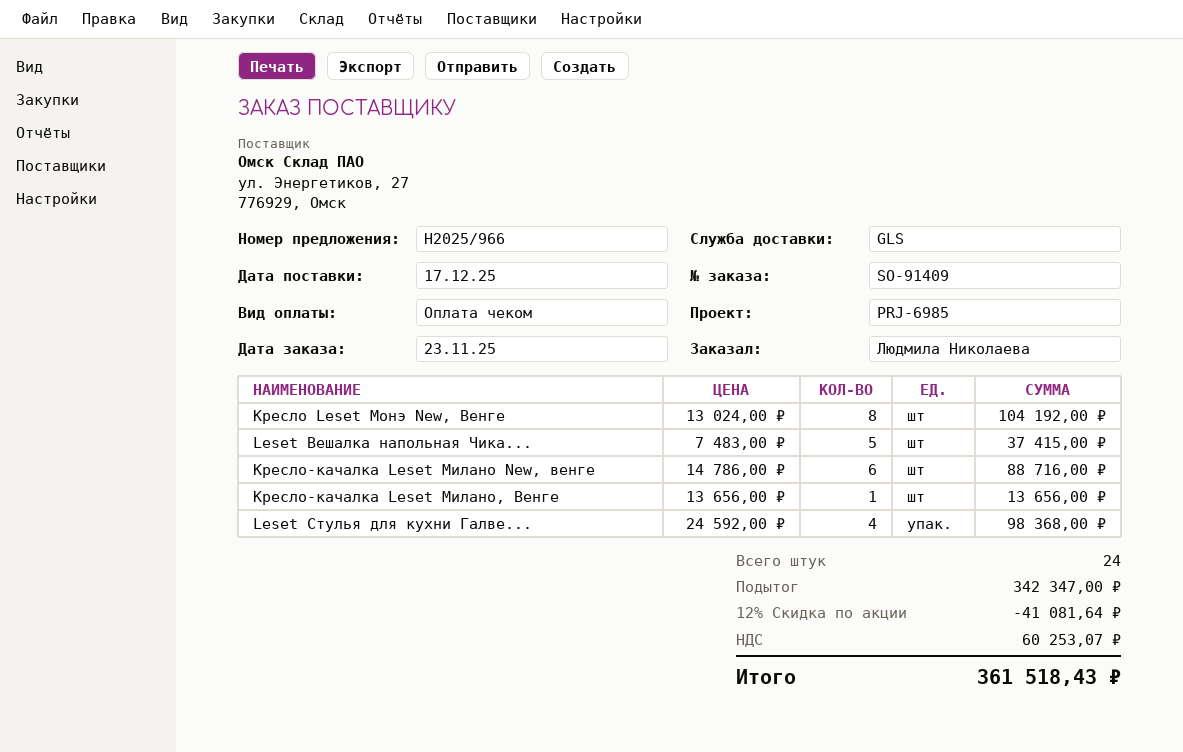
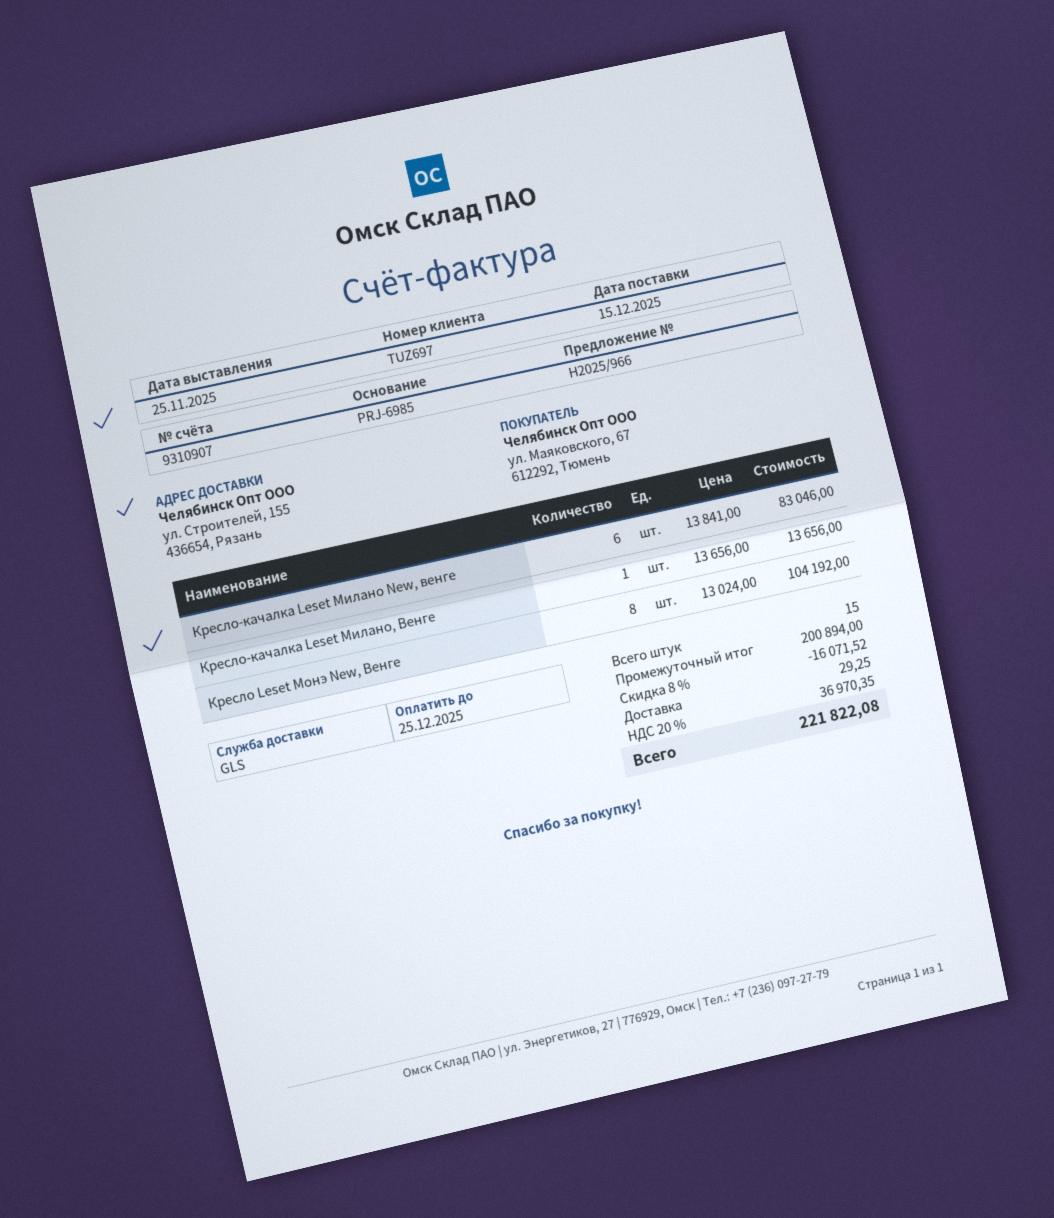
delivery date: 2025-12-17 -> 2025-12-15
Leset Вешалка напольная Чика...: 5 x 7483.00 = 37415.00 -> none
Кресло-качалка Leset Милано New, венге: 6 x 14786.00 = 88716.00 -> 6 x 13841.00 = 83046.00
Leset Стулья для кухни Галве...: 4 x 24592.00 = 98368.00 -> none
total quantity: 24 -> 15
subtotal: 342347.00 -> 200894.00
discount: 12% = 41081.64 -> 8% = 16071.52
shipping: none -> 29.25
tax: 60253.07 -> 36970.35
total: 361518.43 -> 221822.08

